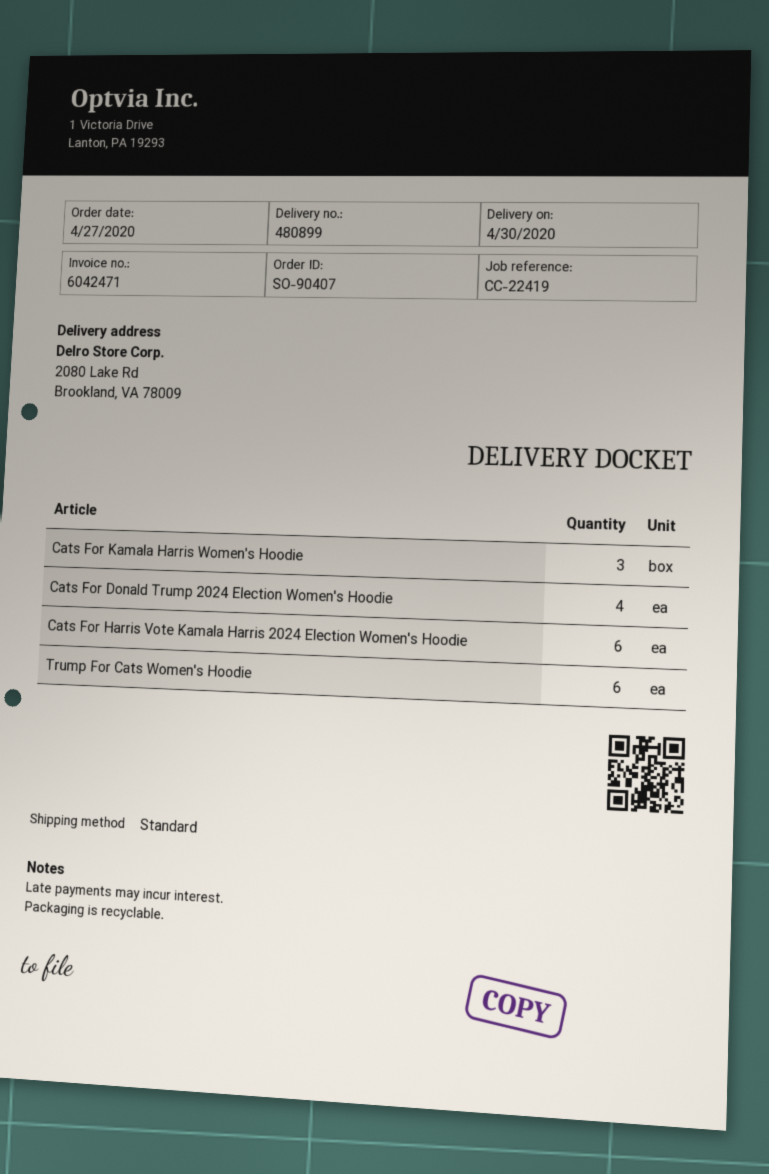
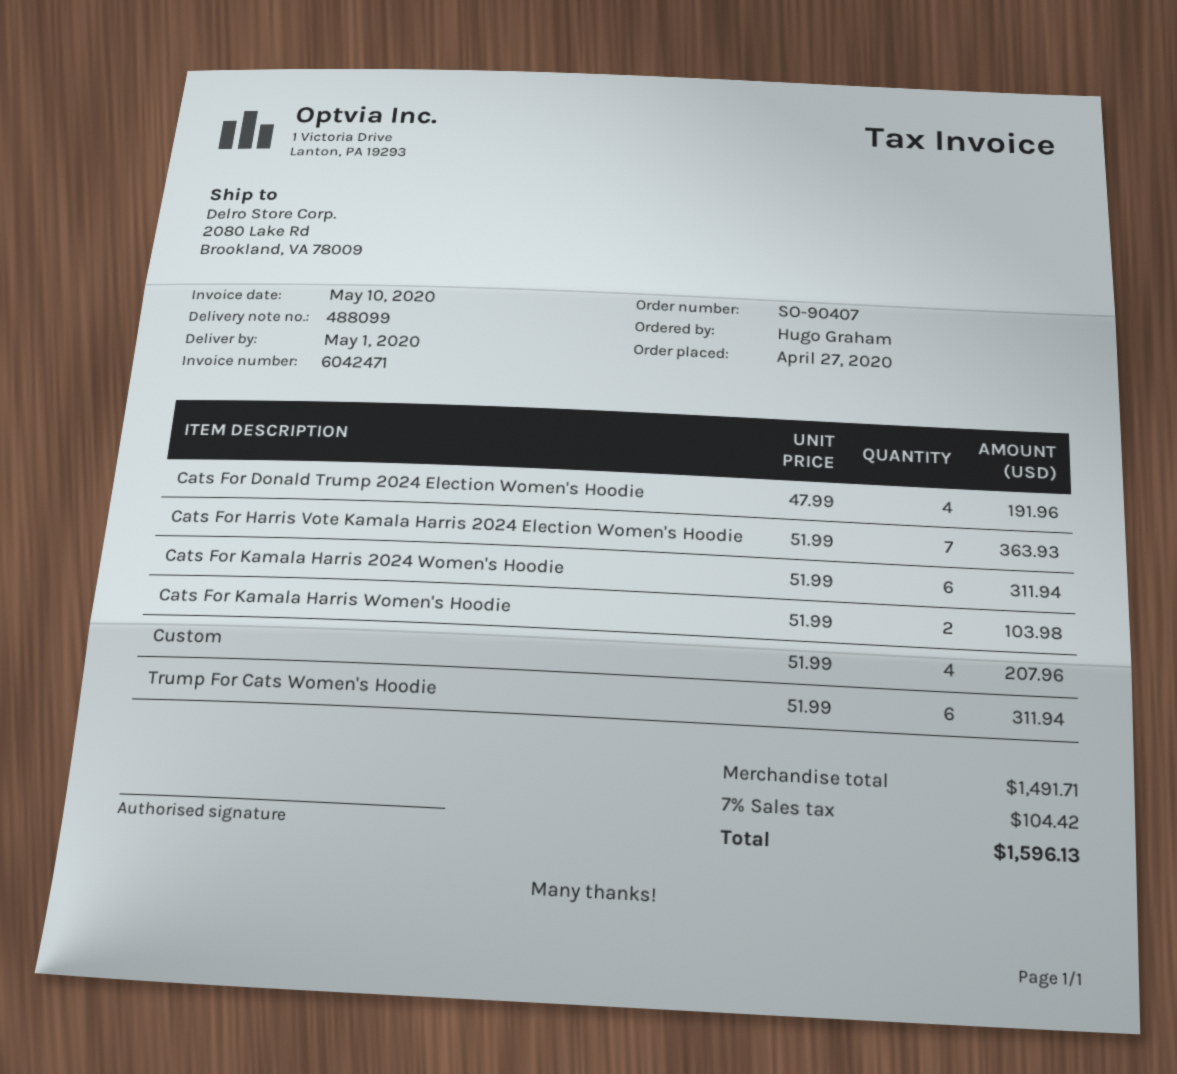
delivery note number: 480899 -> 488099
delivery date: 2020-04-30 -> 2020-05-01
Cats For Kamala Harris Women's Hoodie: 3 -> 2
Cats For Harris Vote Kamala Harris 2024 Election Women's Hoodie: 6 -> 7
Cats For Kamala Harris 2024 Women's Hoodie: none -> 6
Custom: none -> 4

